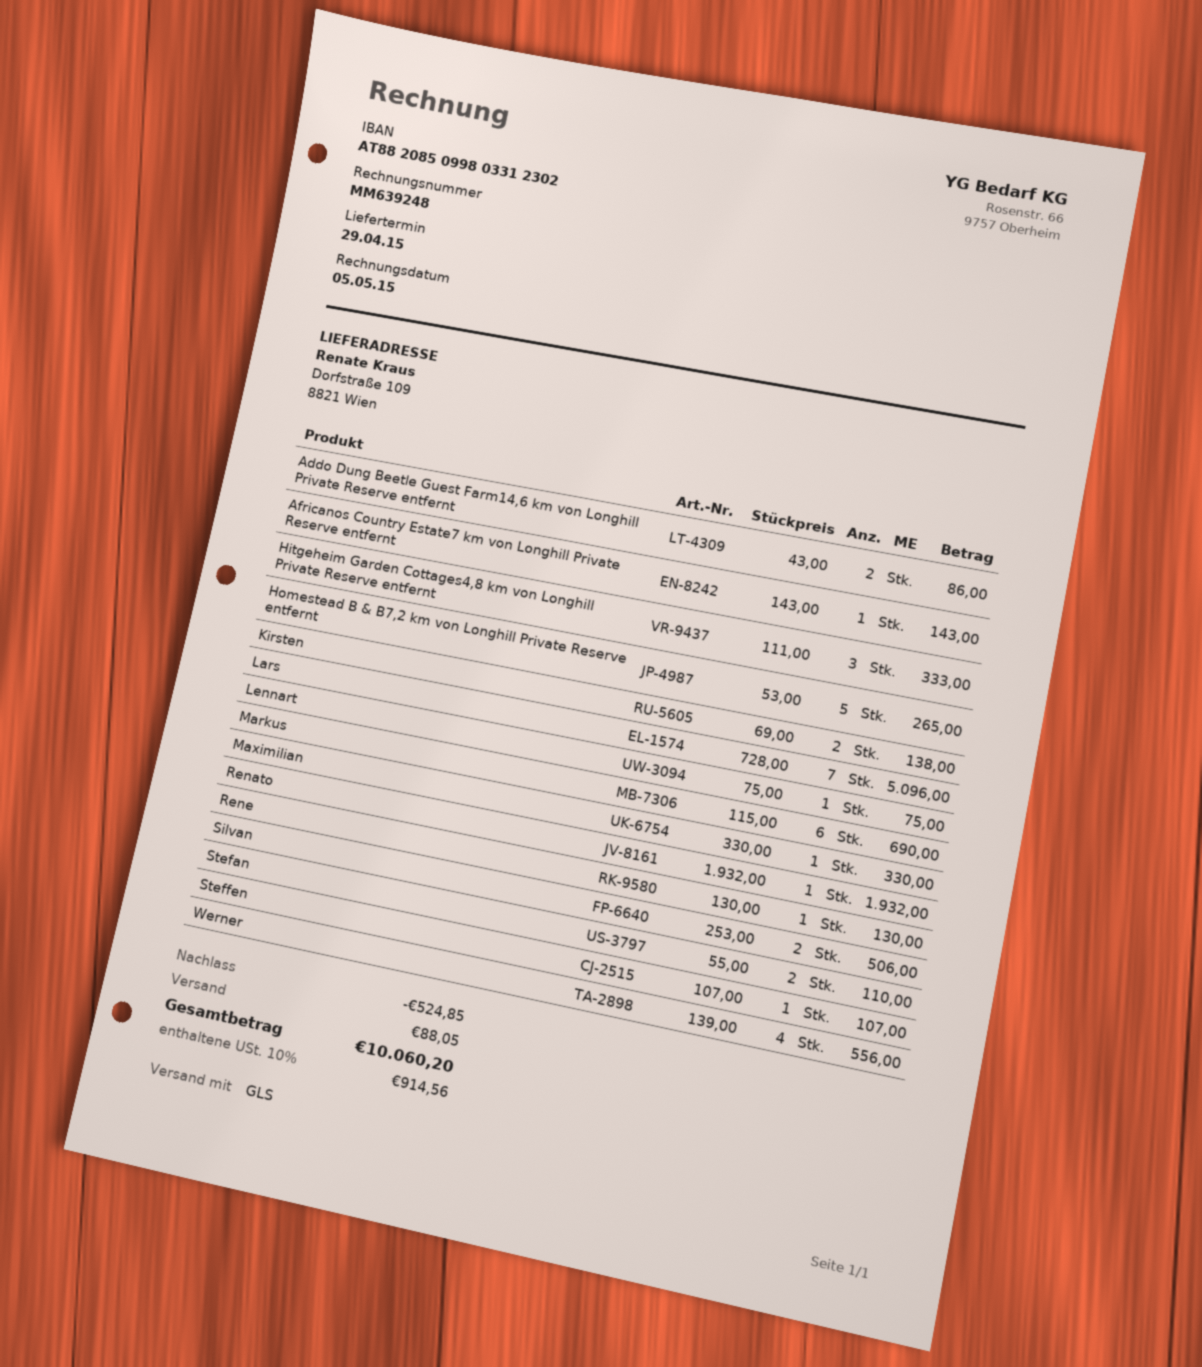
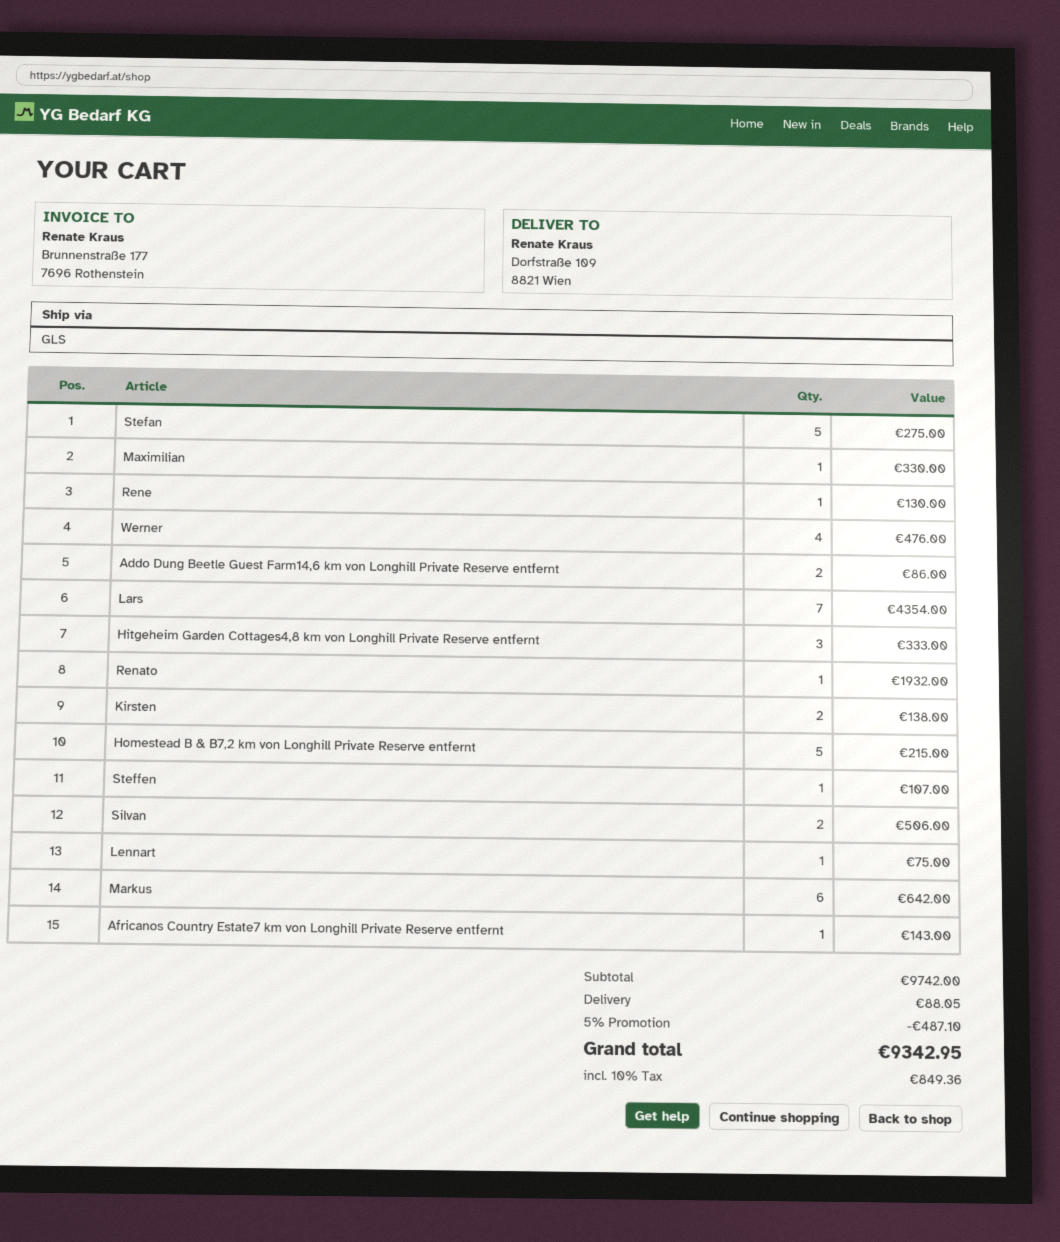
Homestead B & B7,2 km von Longhill Private Reserve entfernt: 5 for 265.00 -> 5 for 215.00
Lars: 7 for 5096.00 -> 7 for 4354.00
Markus: 6 for 690.00 -> 6 for 642.00
Stefan: 2 for 110.00 -> 5 for 275.00
Werner: 4 for 556.00 -> 4 for 476.00
discount: 524.85 -> 487.10
tax: 10% = 914.56 -> 10% = 849.36
total: 10060.20 -> 9342.95

